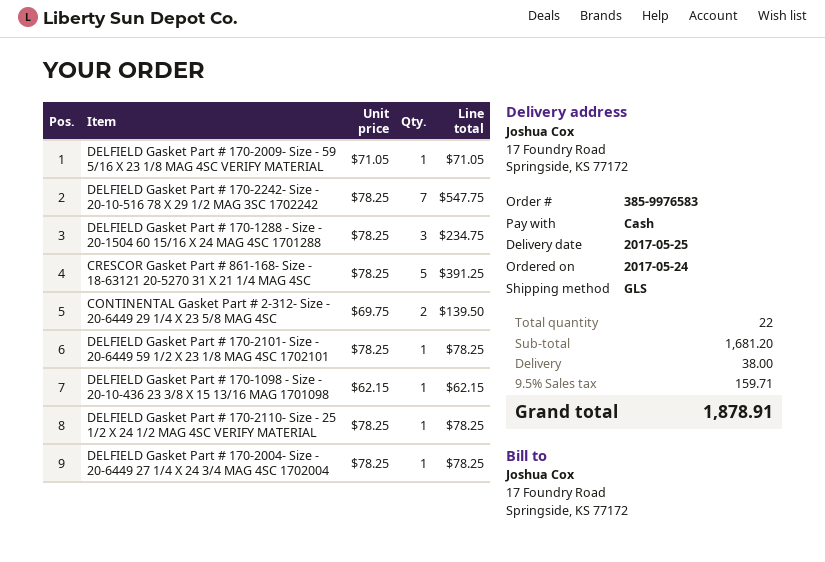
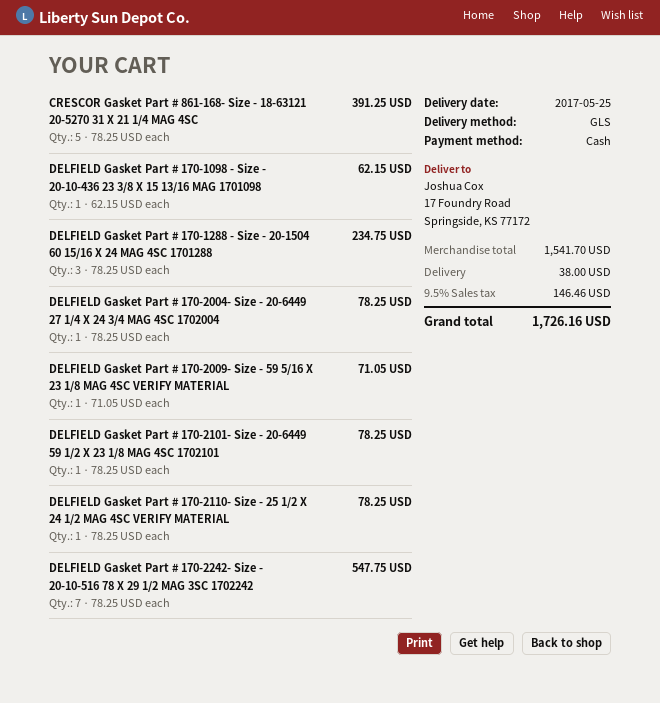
CONTINENTAL Gasket Part # 2-312- Size - 20-6449 29 1/4 X 23 5/8 MAG 4SC: 2 x 69.75 = 139.50 -> none
subtotal: 1681.20 -> 1541.70
tax: 9.5% = 159.71 -> 9.5% = 146.46
total: 1878.91 -> 1726.16

